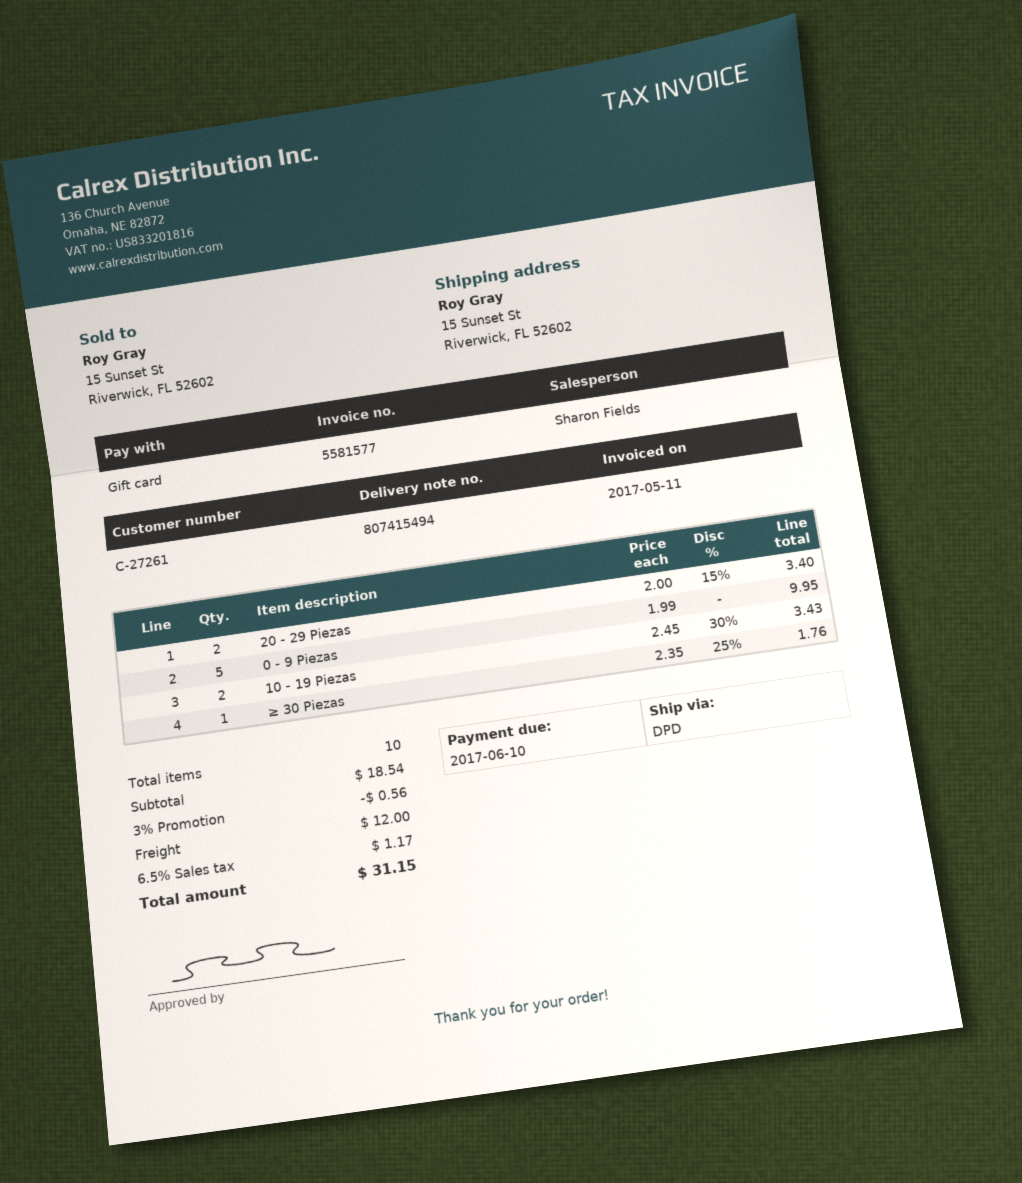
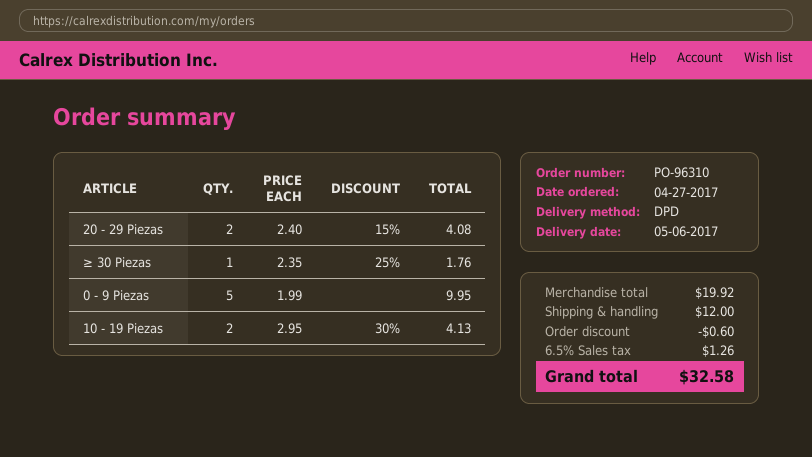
20 - 29 Piezas: 2 x 2.00 - 15% = 3.40 -> 2 x 2.40 - 15% = 4.08
10 - 19 Piezas: 2 x 2.45 - 30% = 3.43 -> 2 x 2.95 - 30% = 4.13
subtotal: 18.54 -> 19.92
discount: 0.56 -> 0.60
tax: 6.5% = 1.17 -> 6.5% = 1.26
total: 31.15 -> 32.58

